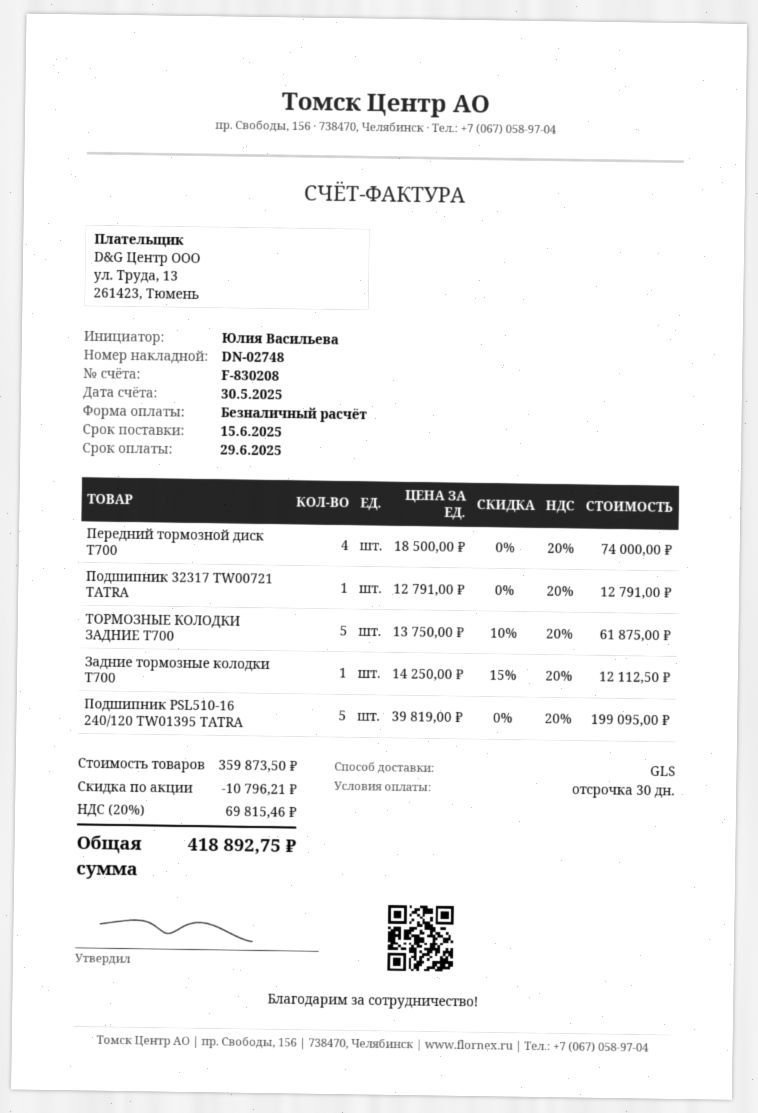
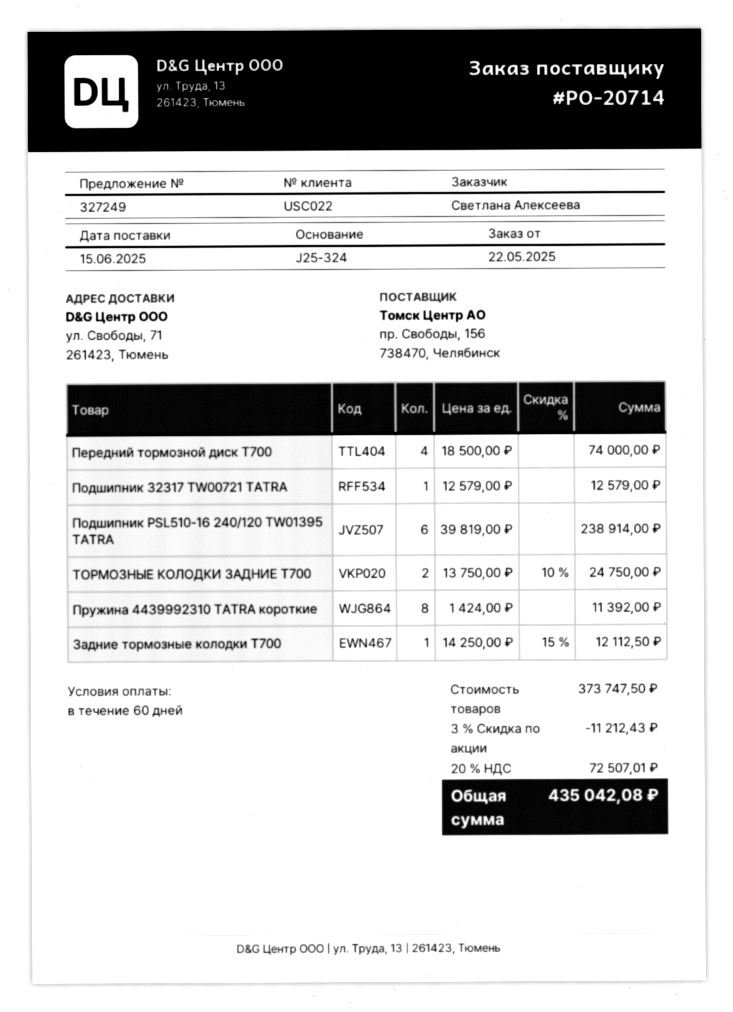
payment terms: 30 days -> 60 days
ordered by: Юлия Васильева -> Светлана Алексеева
Подшипник 32317 TW00721 TATRA: 1 x 12791.00 = 12791.00 -> 1 x 12579.00 = 12579.00
ТОРМОЗНЫЕ КОЛОДКИ ЗАДНИЕ T700: 5 x 13750.00 - 10% = 61875.00 -> 2 x 13750.00 - 10% = 24750.00
Подшипник PSL510-16 240/120 TW01395 TATRA: 5 x 39819.00 = 199095.00 -> 6 x 39819.00 = 238914.00
Пружина 4439992310 TATRA короткие: none -> 8 x 1424.00 = 11392.00
subtotal: 359873.50 -> 373747.50
discount: 10796.21 -> 11212.43
tax: 20% = 69815.46 -> 20% = 72507.01
total: 418892.75 -> 435042.08

